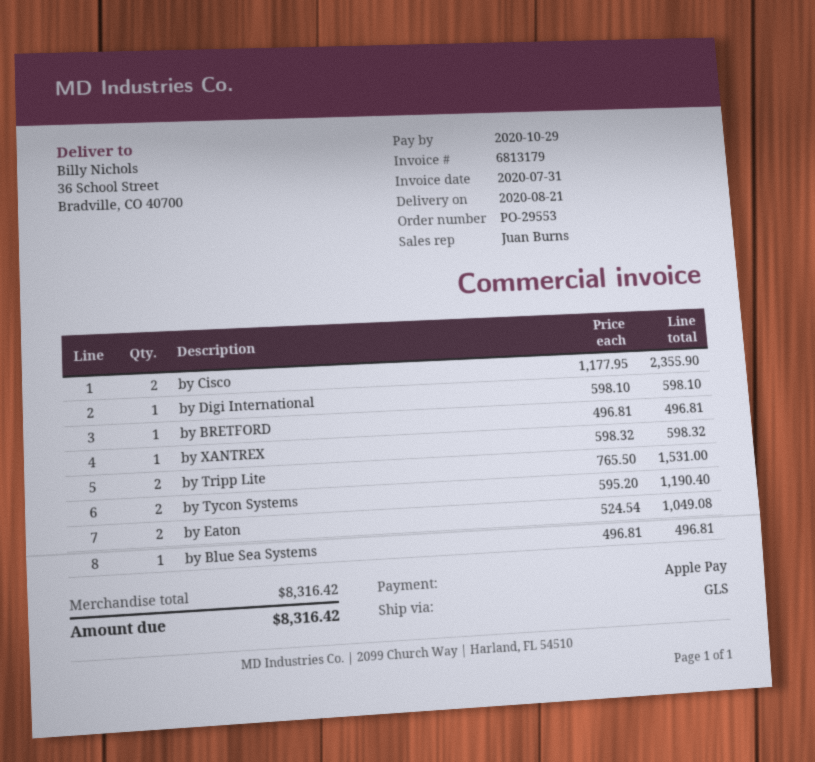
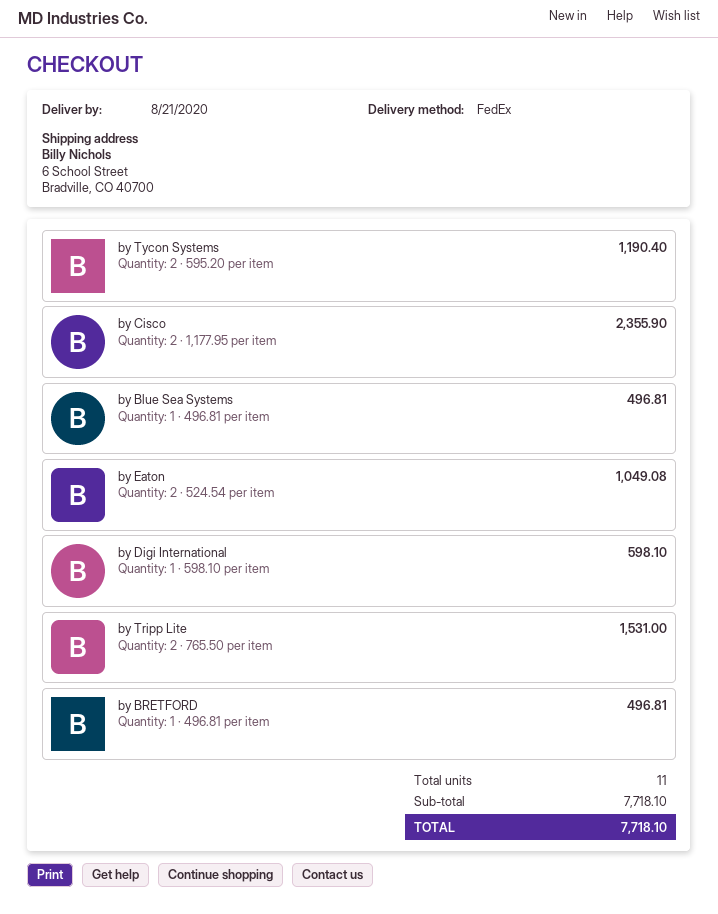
shipping method: GLS -> FedEx
ship to: 36 School Street, Bradville, CO 40700 -> 6 School Street, Bradville, CO 40700
by XANTREX: 1 x 598.32 = 598.32 -> none
subtotal: 8316.42 -> 7718.10
total: 8316.42 -> 7718.10

